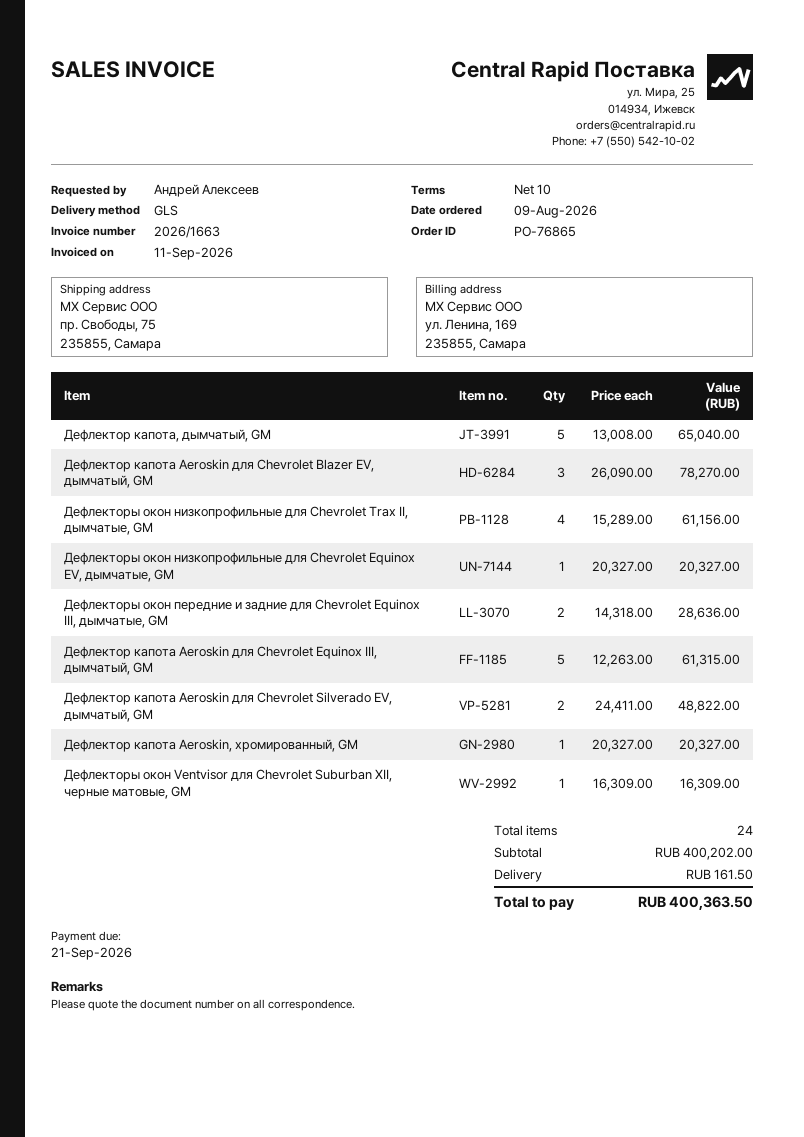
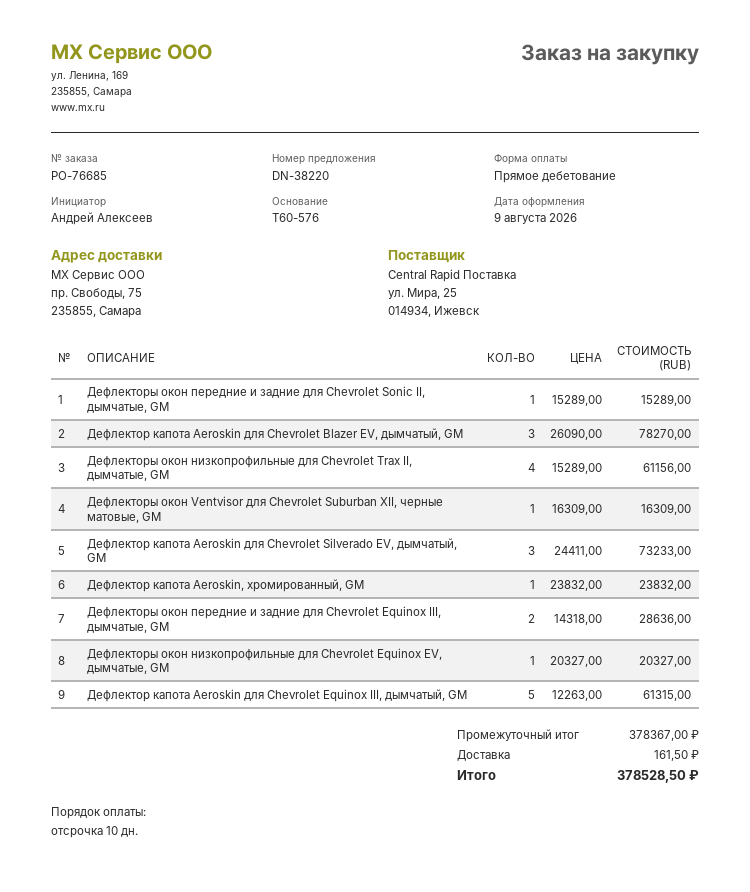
order number: PO-76865 -> PO-76685
Дефлектор капота, дымчатый, GM: 5 x 13008.00 = 65040.00 -> none
Дефлектор капота Aeroskin для Chevrolet Silverado EV, дымчатый, GM: 2 x 24411.00 = 48822.00 -> 3 x 24411.00 = 73233.00
Дефлектор капота Aeroskin, хромированный, GM: 1 x 20327.00 = 20327.00 -> 1 x 23832.00 = 23832.00
Дефлекторы окон передние и задние для Chevrolet Sonic II, дымчатые, GM: none -> 1 x 15289.00 = 15289.00
subtotal: 400202.00 -> 378367.00
total: 400363.50 -> 378528.50

